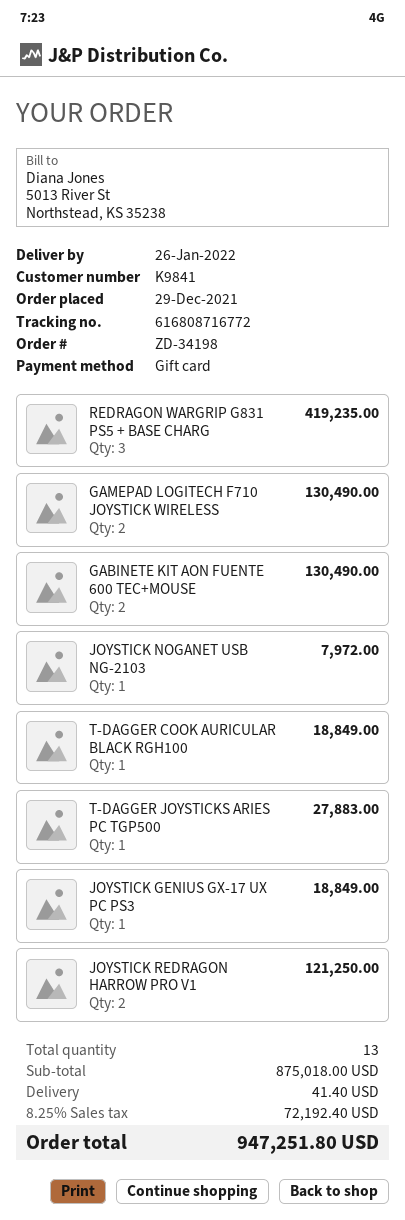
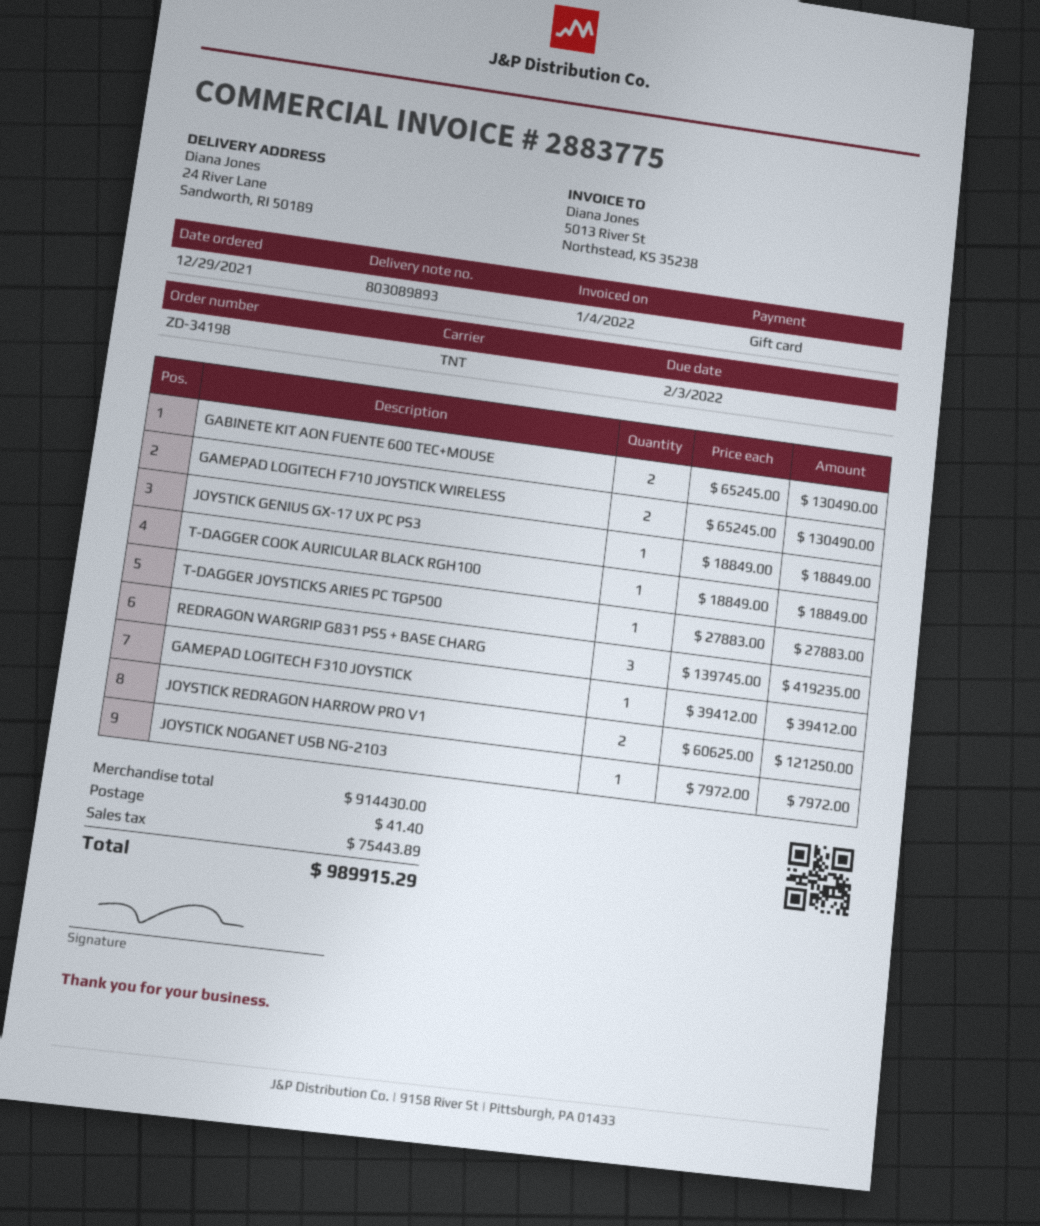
GAMEPAD LOGITECH F310 JOYSTICK: none -> 1 for 39412.00
subtotal: 875018.00 -> 914430.00
tax: 72192.40 -> 75443.89
total: 947251.80 -> 989915.29

